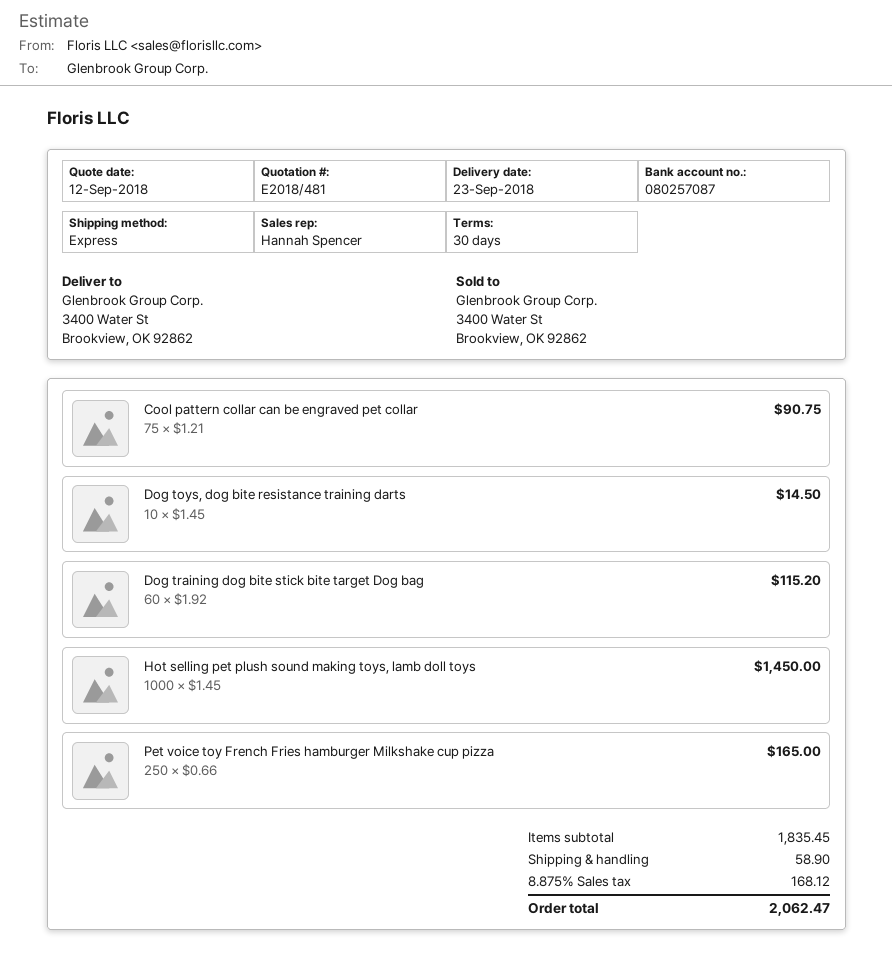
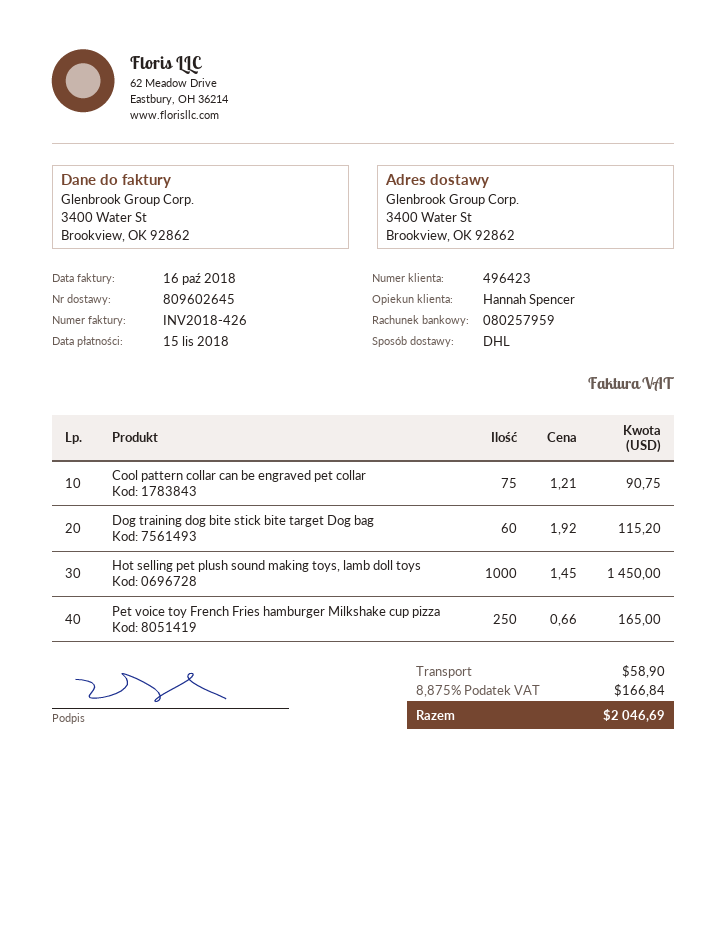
bank account: 080257087 -> 080257959
shipping method: express -> DHL
Dog toys, dog bite resistance training darts: 10 x 1.45 = 14.50 -> none
tax: 8.875% = 168.12 -> 8.875% = 166.84
total: 2062.47 -> 2046.69

